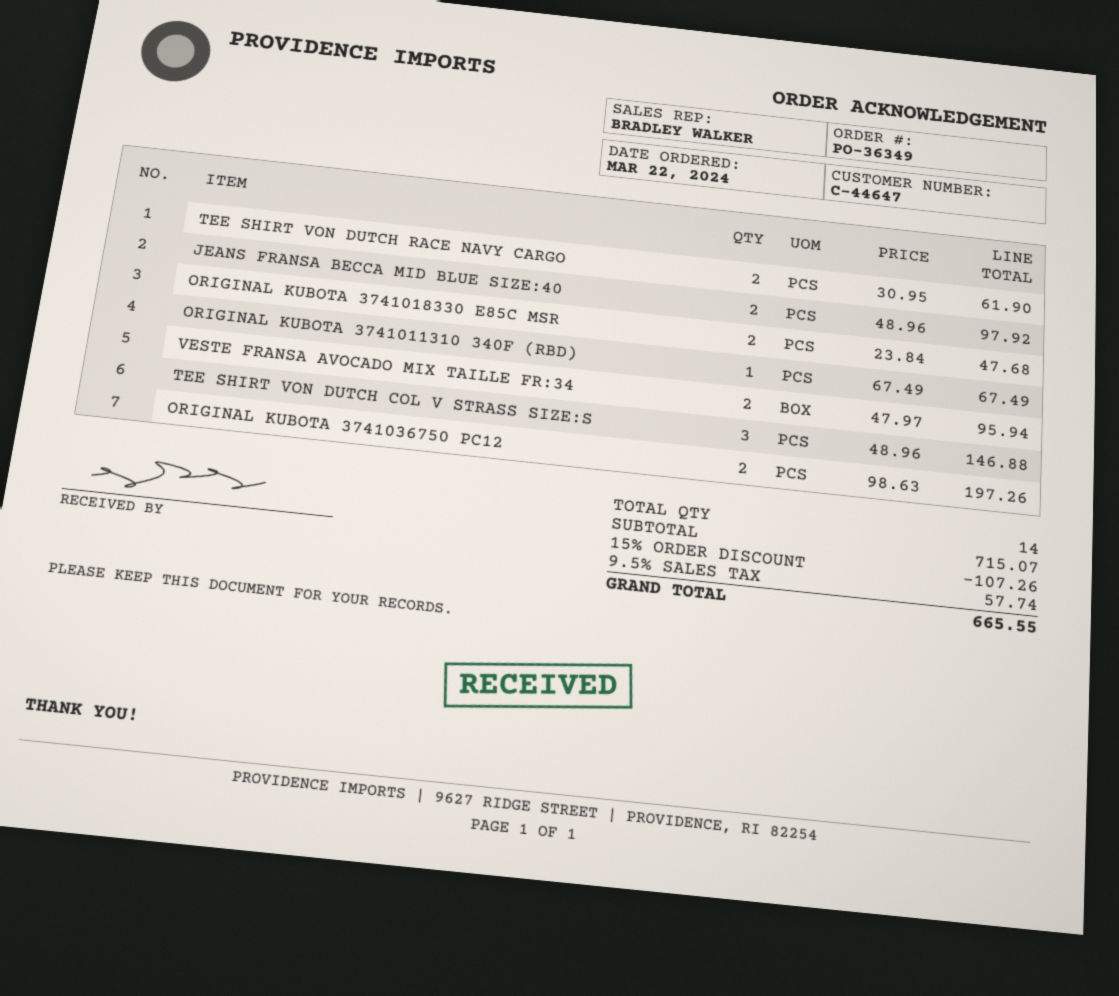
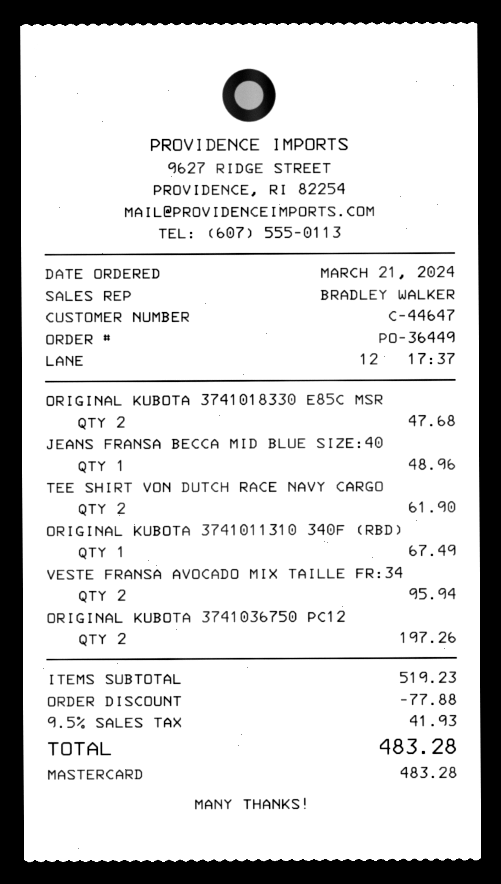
order number: PO-36349 -> PO-36449
order date: 2024-03-22 -> 2024-03-21
JEANS FRANSA BECCA MID BLUE SIZE:40: 2 for 97.92 -> 1 for 48.96
TEE SHIRT VON DUTCH COL V STRASS SIZE:S: 3 for 146.88 -> none
subtotal: 715.07 -> 519.23
discount: 107.26 -> 77.88
tax: 9.5% = 57.74 -> 9.5% = 41.93
total: 665.55 -> 483.28

